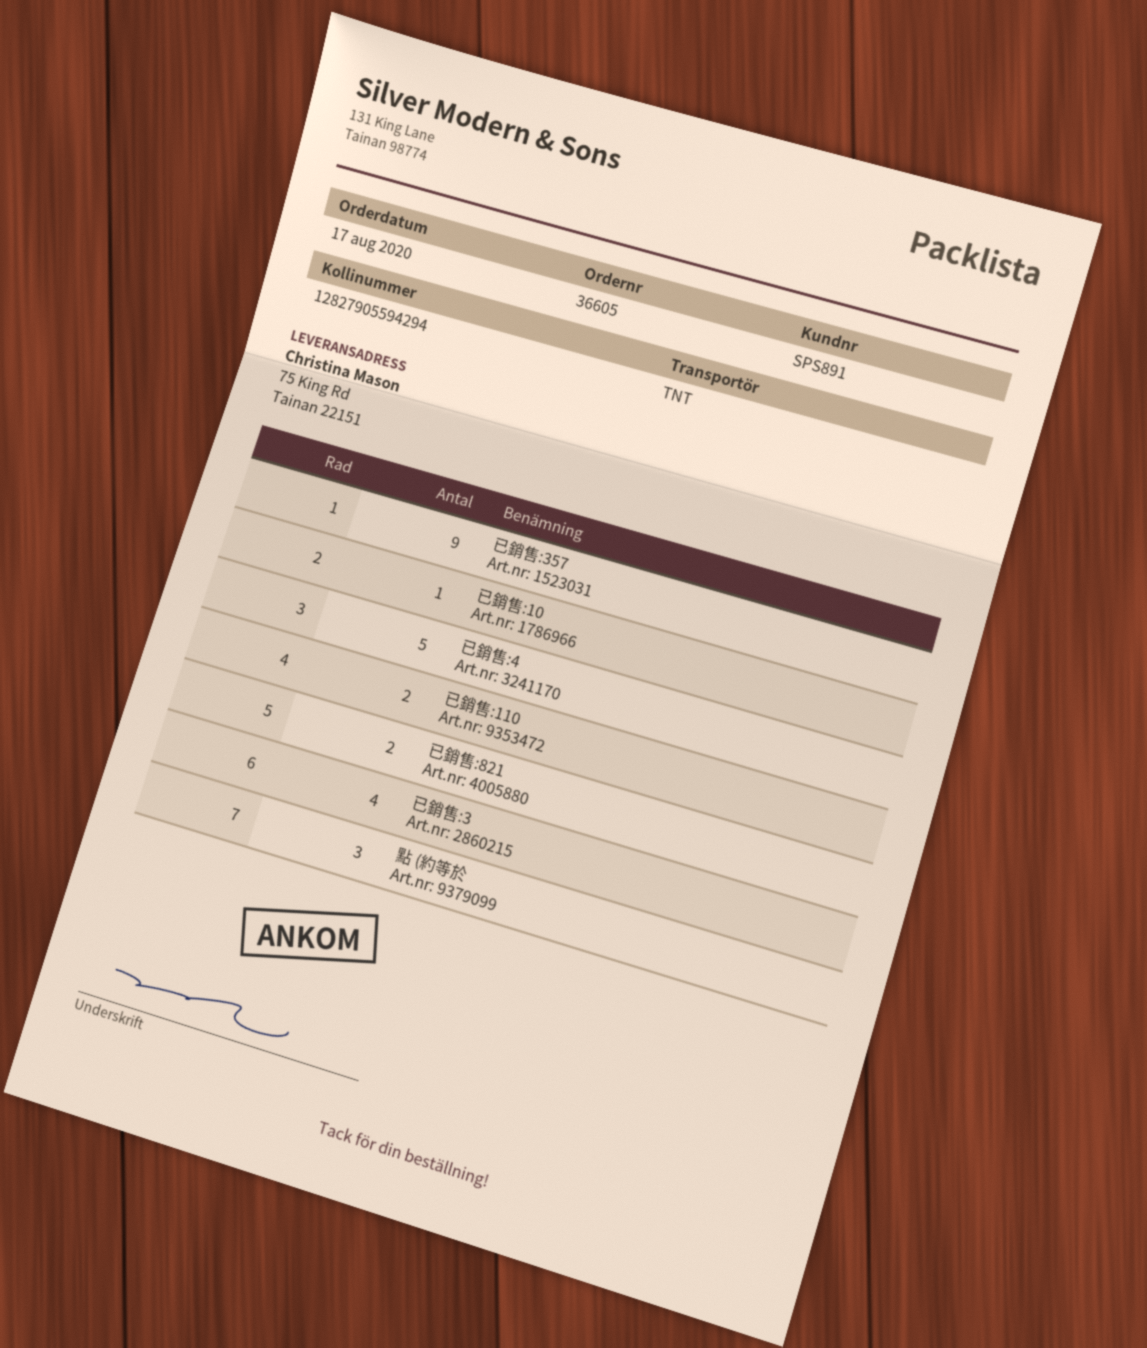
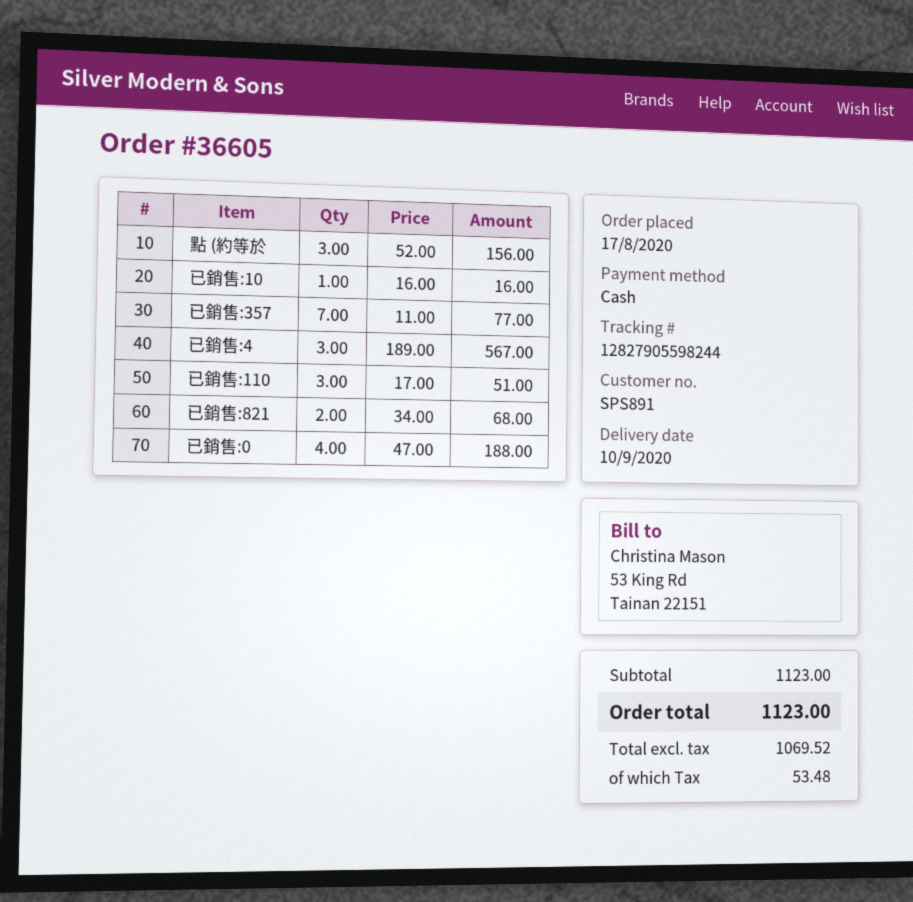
tracking number: 12827905594294 -> 12827905598244
已銷售:357: 9 -> 7
已銷售:4: 5 -> 3
已銷售:110: 2 -> 3
已銷售:3: 4 -> none
已銷售:0: none -> 4

